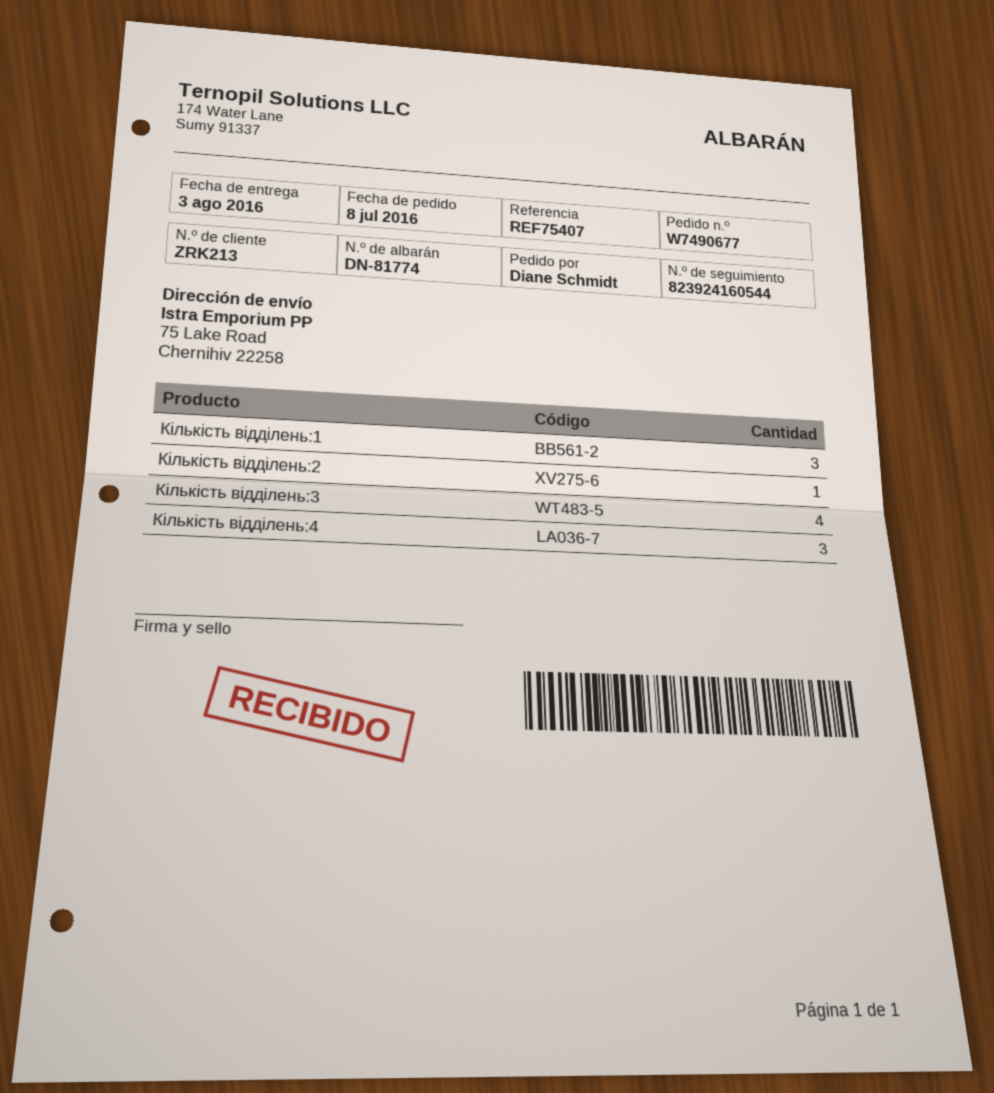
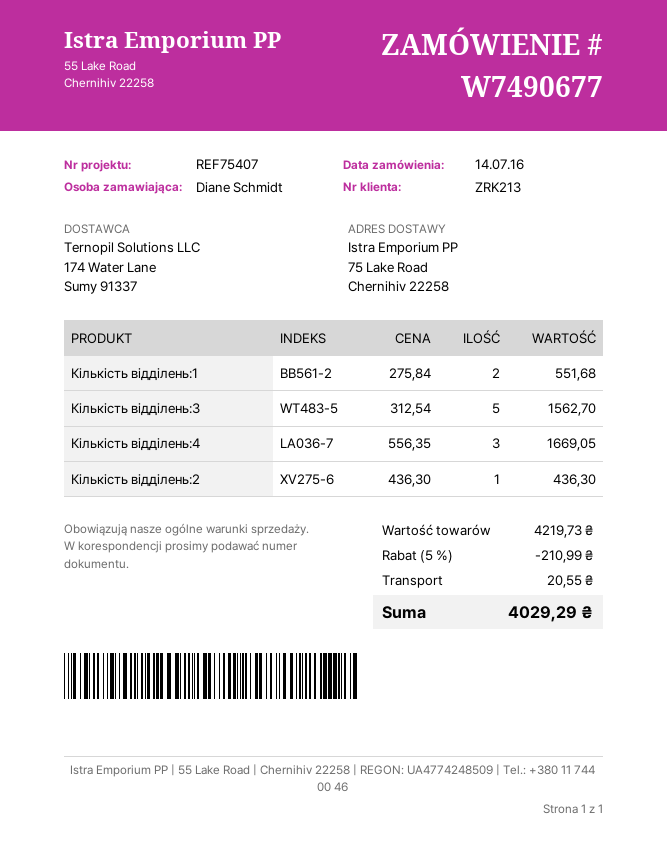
order date: 2016-07-08 -> 2016-07-14
Кількість відділень:1: 3 -> 2
Кількість відділень:3: 4 -> 5

